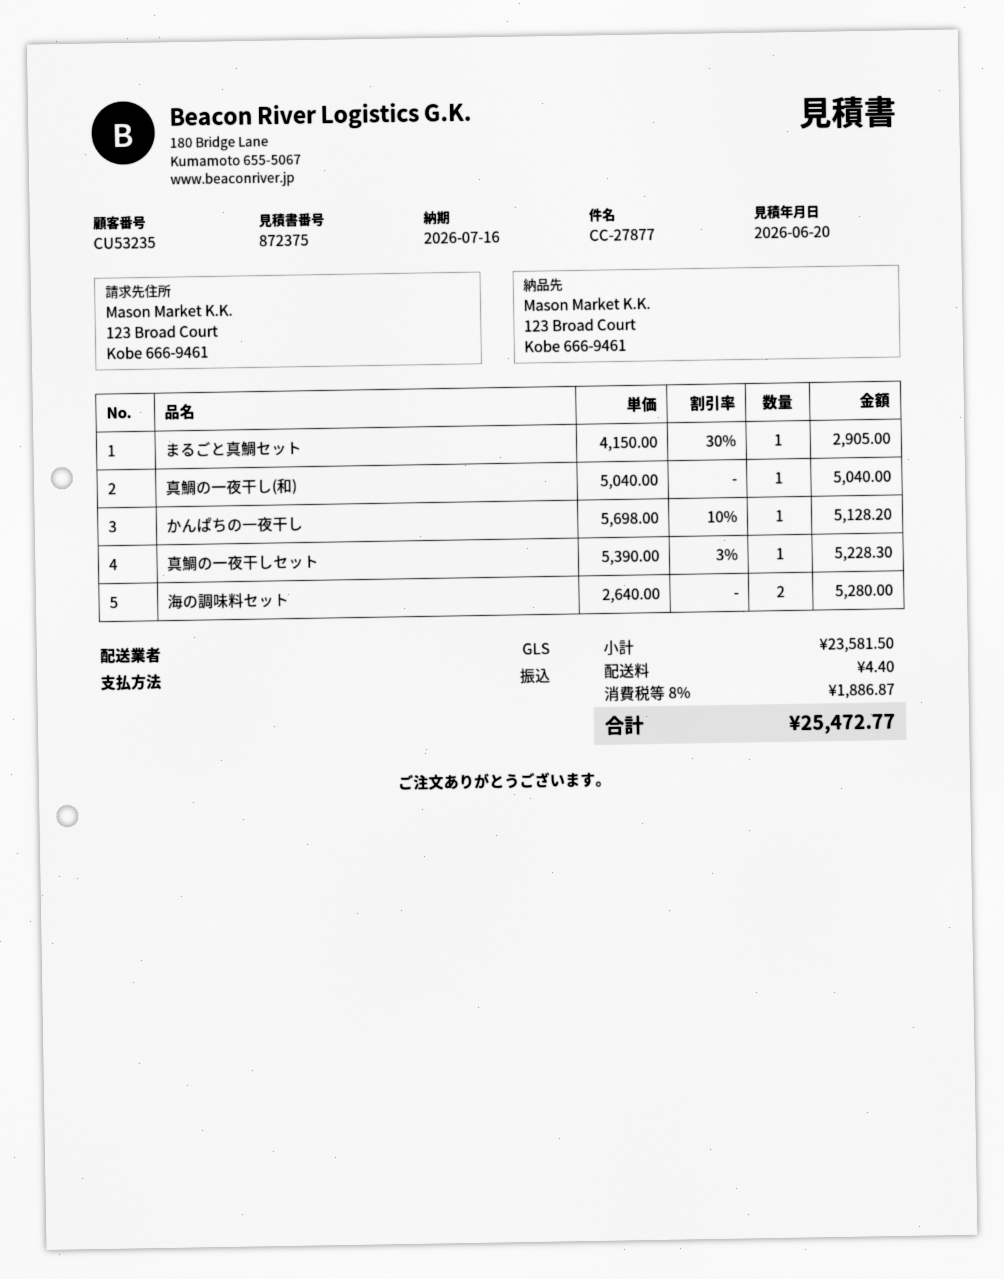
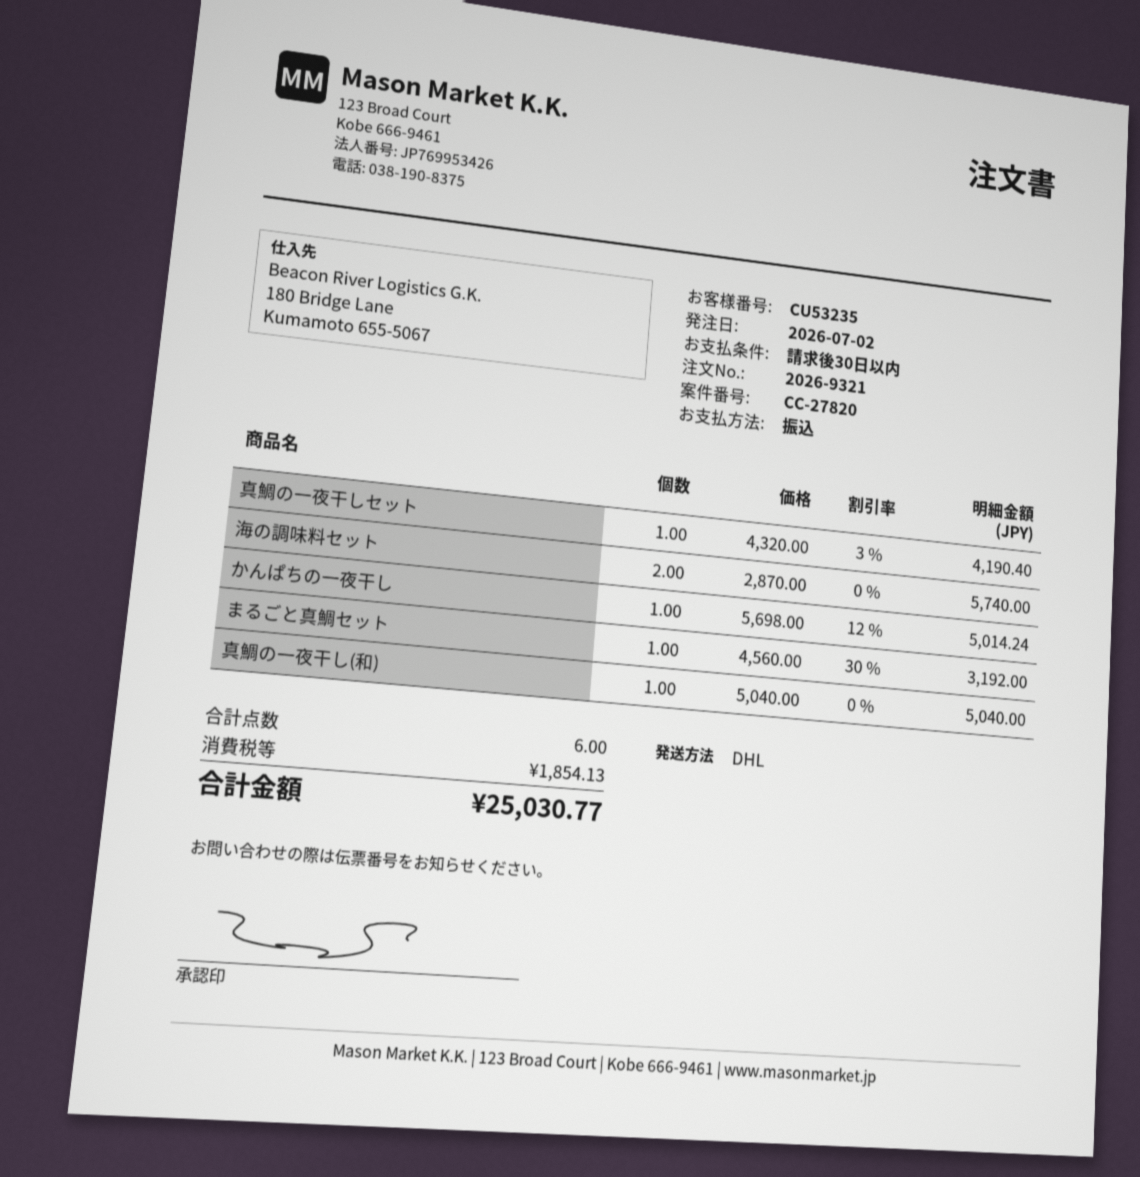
reference: CC-27877 -> CC-27820
shipping method: GLS -> DHL
まるごと真鯛セット: 1 x 4150.00 - 30% = 2905.00 -> 1 x 4560.00 - 30% = 3192.00
かんぱちの一夜干し: 1 x 5698.00 - 10% = 5128.20 -> 1 x 5698.00 - 12% = 5014.24
真鯛の一夜干しセット: 1 x 5390.00 - 3% = 5228.30 -> 1 x 4320.00 - 3% = 4190.40
海の調味料セット: 2 x 2640.00 = 5280.00 -> 2 x 2870.00 = 5740.00
shipping: 4.40 -> none
tax: 1886.87 -> 1854.13
total: 25472.77 -> 25030.77

